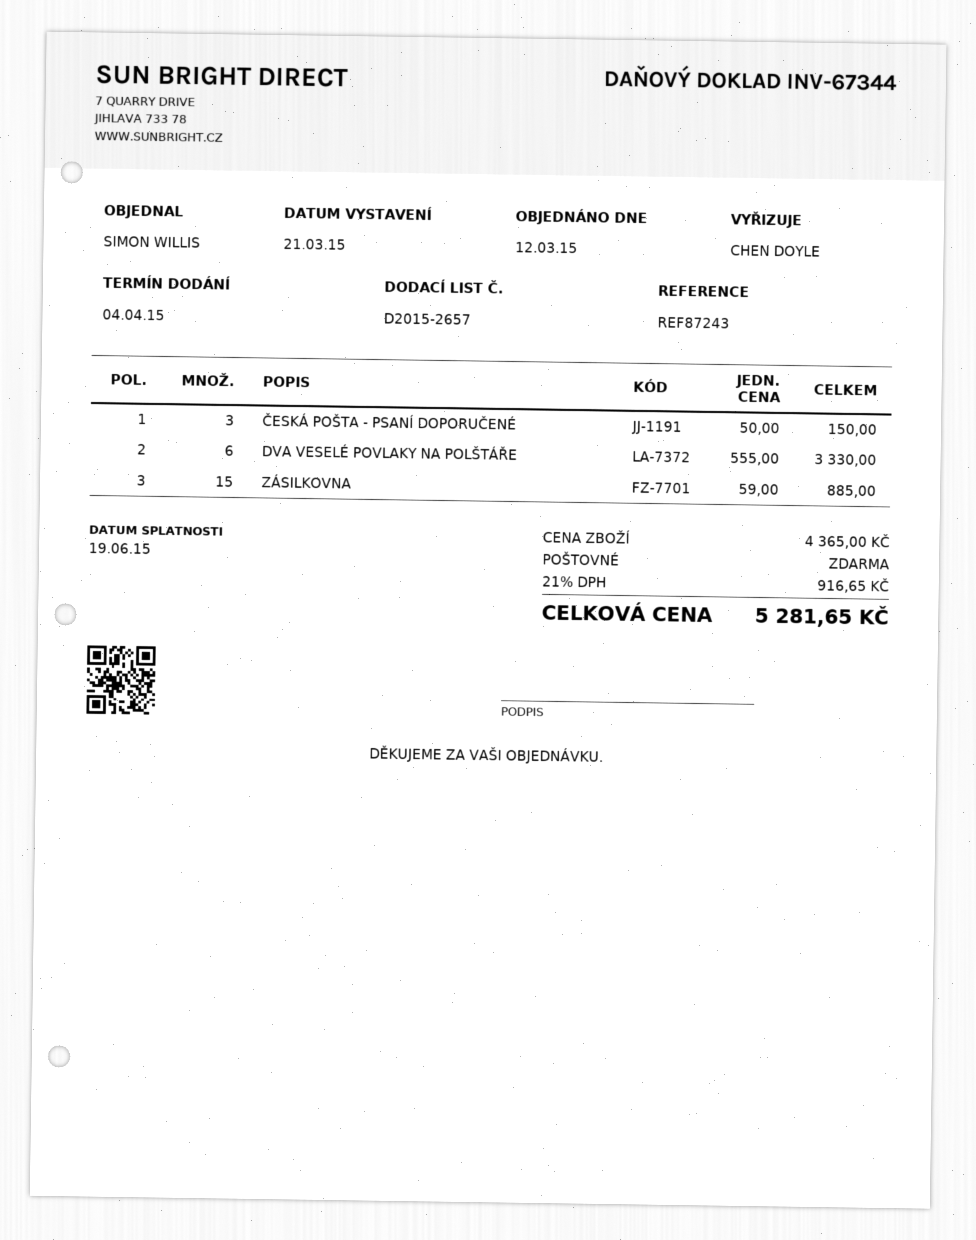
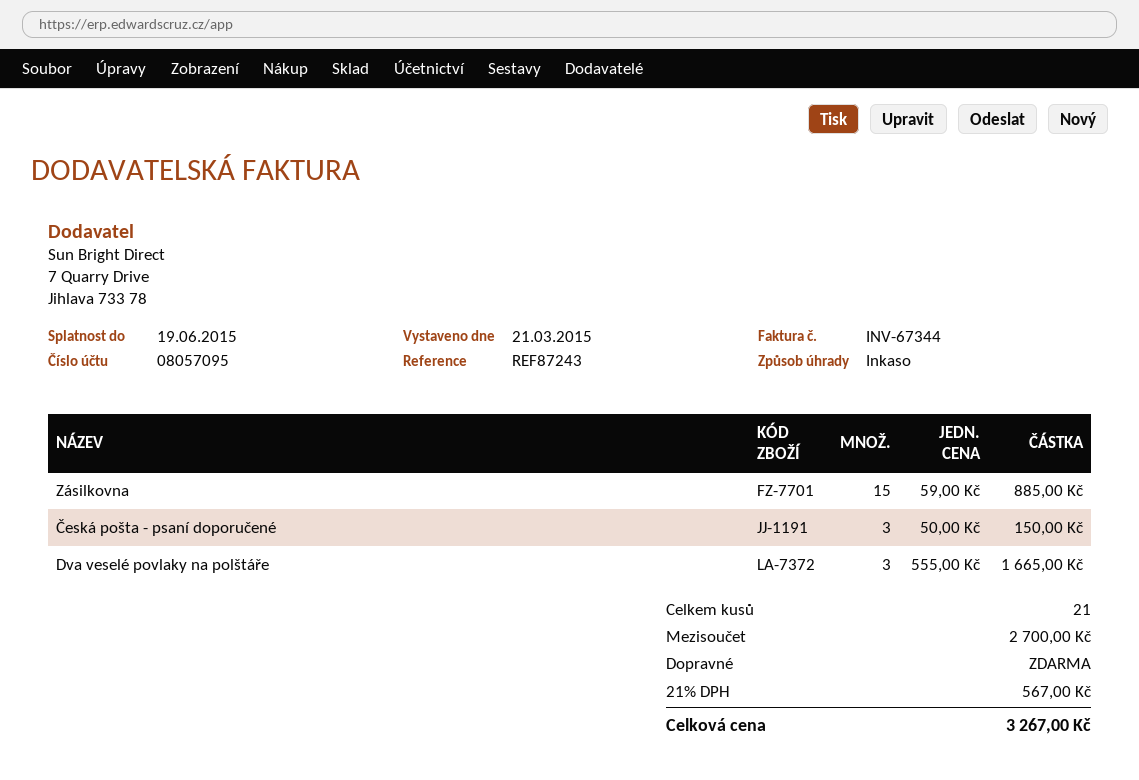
DVA VESELÉ POVLAKY NA POLŠTÁŘE: 6 x 555.00 = 3330.00 -> 3 x 555.00 = 1665.00
subtotal: 4365.00 -> 2700.00
tax: 21% = 916.65 -> 21% = 567.00
total: 5281.65 -> 3267.00

